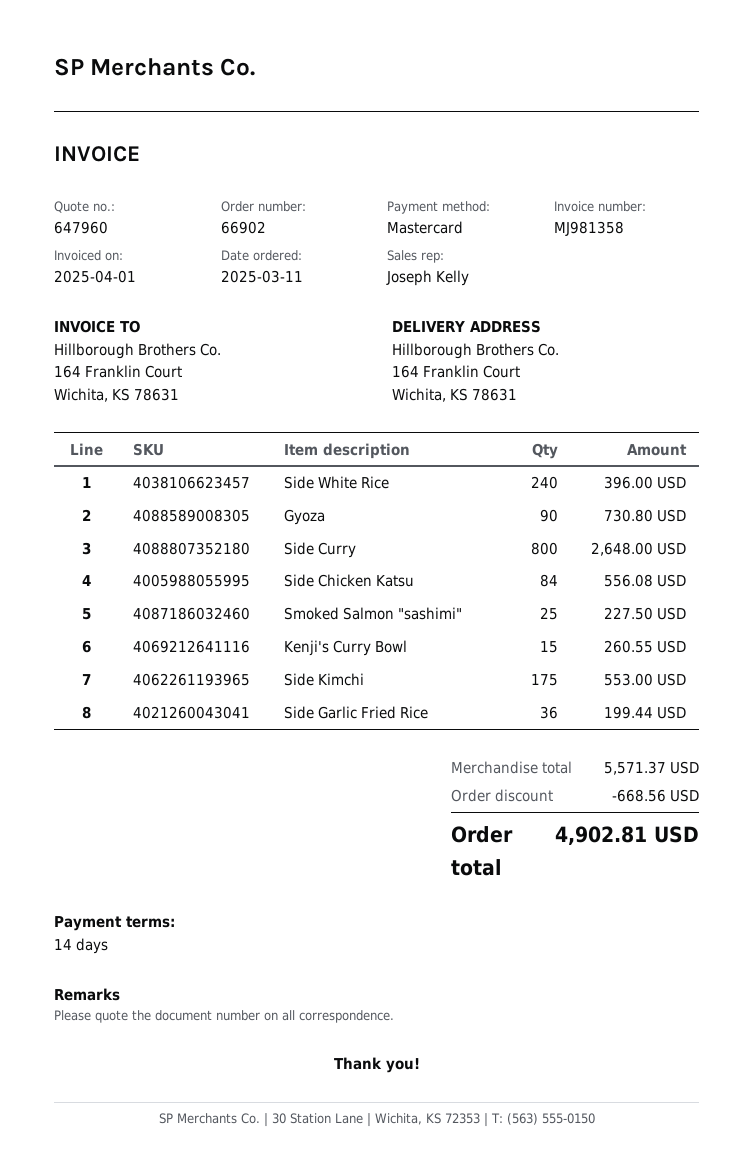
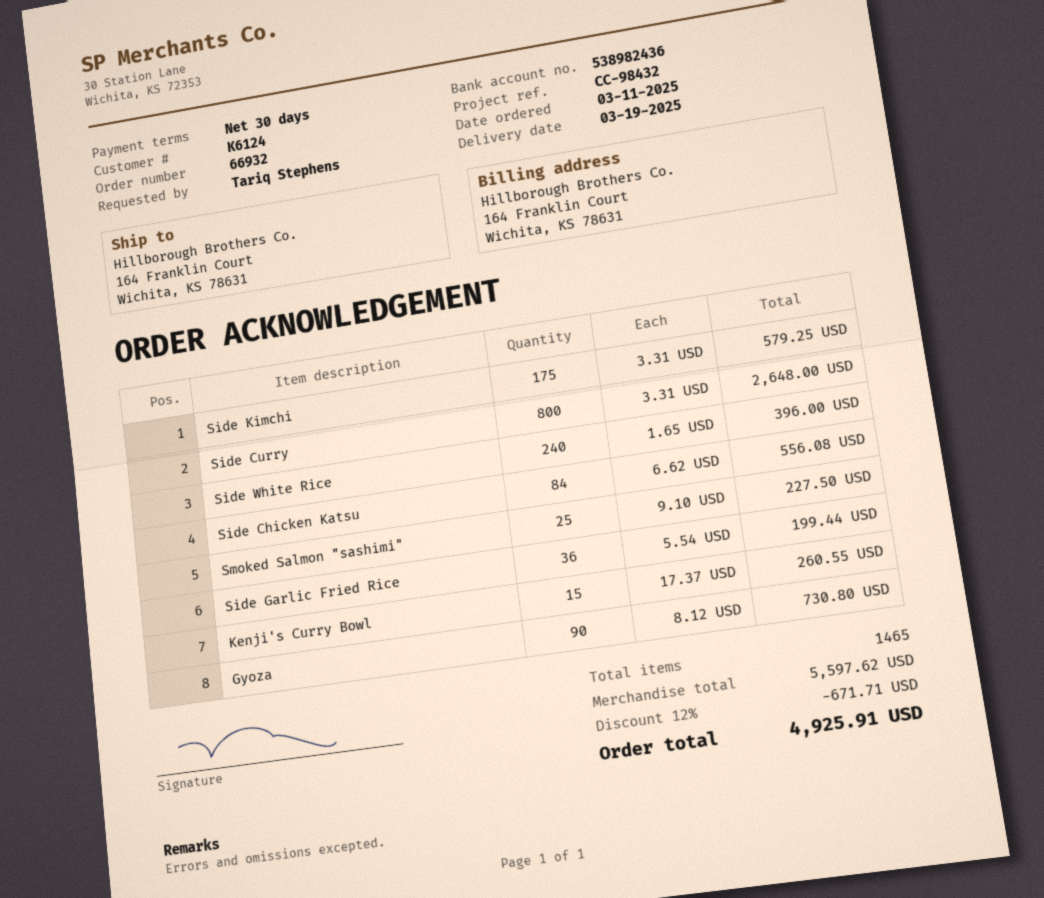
order number: 66902 -> 66932
payment terms: 14 days -> 30 days
Side Kimchi: 175 for 553.00 -> 175 for 579.25
subtotal: 5571.37 -> 5597.62
discount: 668.56 -> 671.71
total: 4902.81 -> 4925.91

